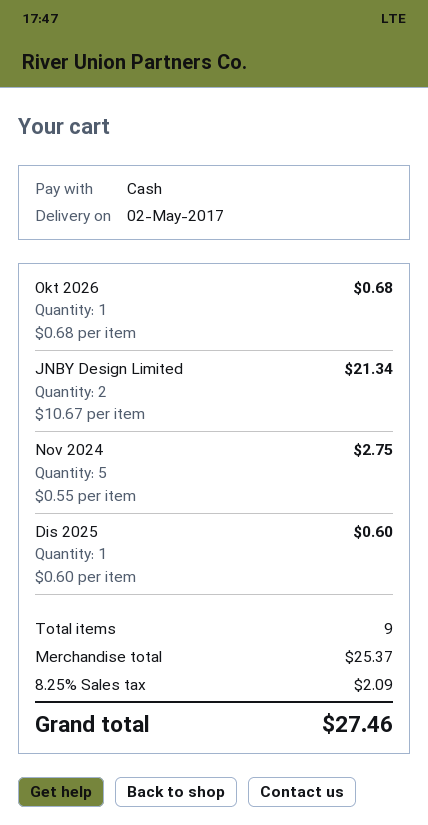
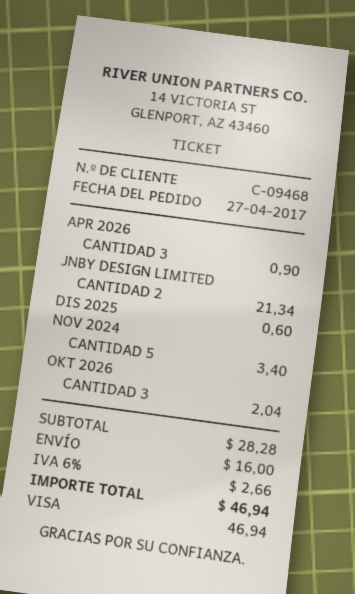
payment method: cash -> Visa
Okt 2026: 1 for 0.68 -> 3 for 2.04
Nov 2024: 5 for 2.75 -> 5 for 3.40
APR 2026: none -> 3 for 0.90
subtotal: 25.37 -> 28.28
shipping: none -> 16.00
tax: 8.25% = 2.09 -> 6% = 2.66
total: 27.46 -> 46.94

